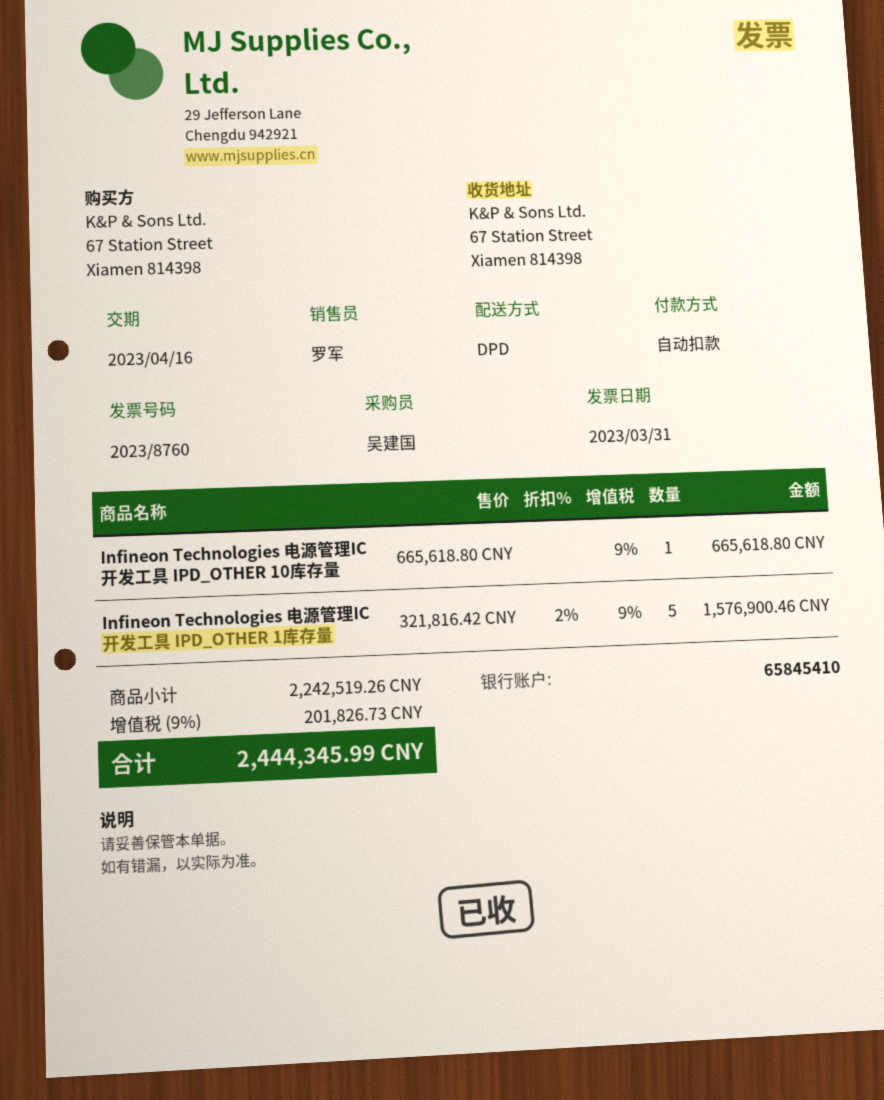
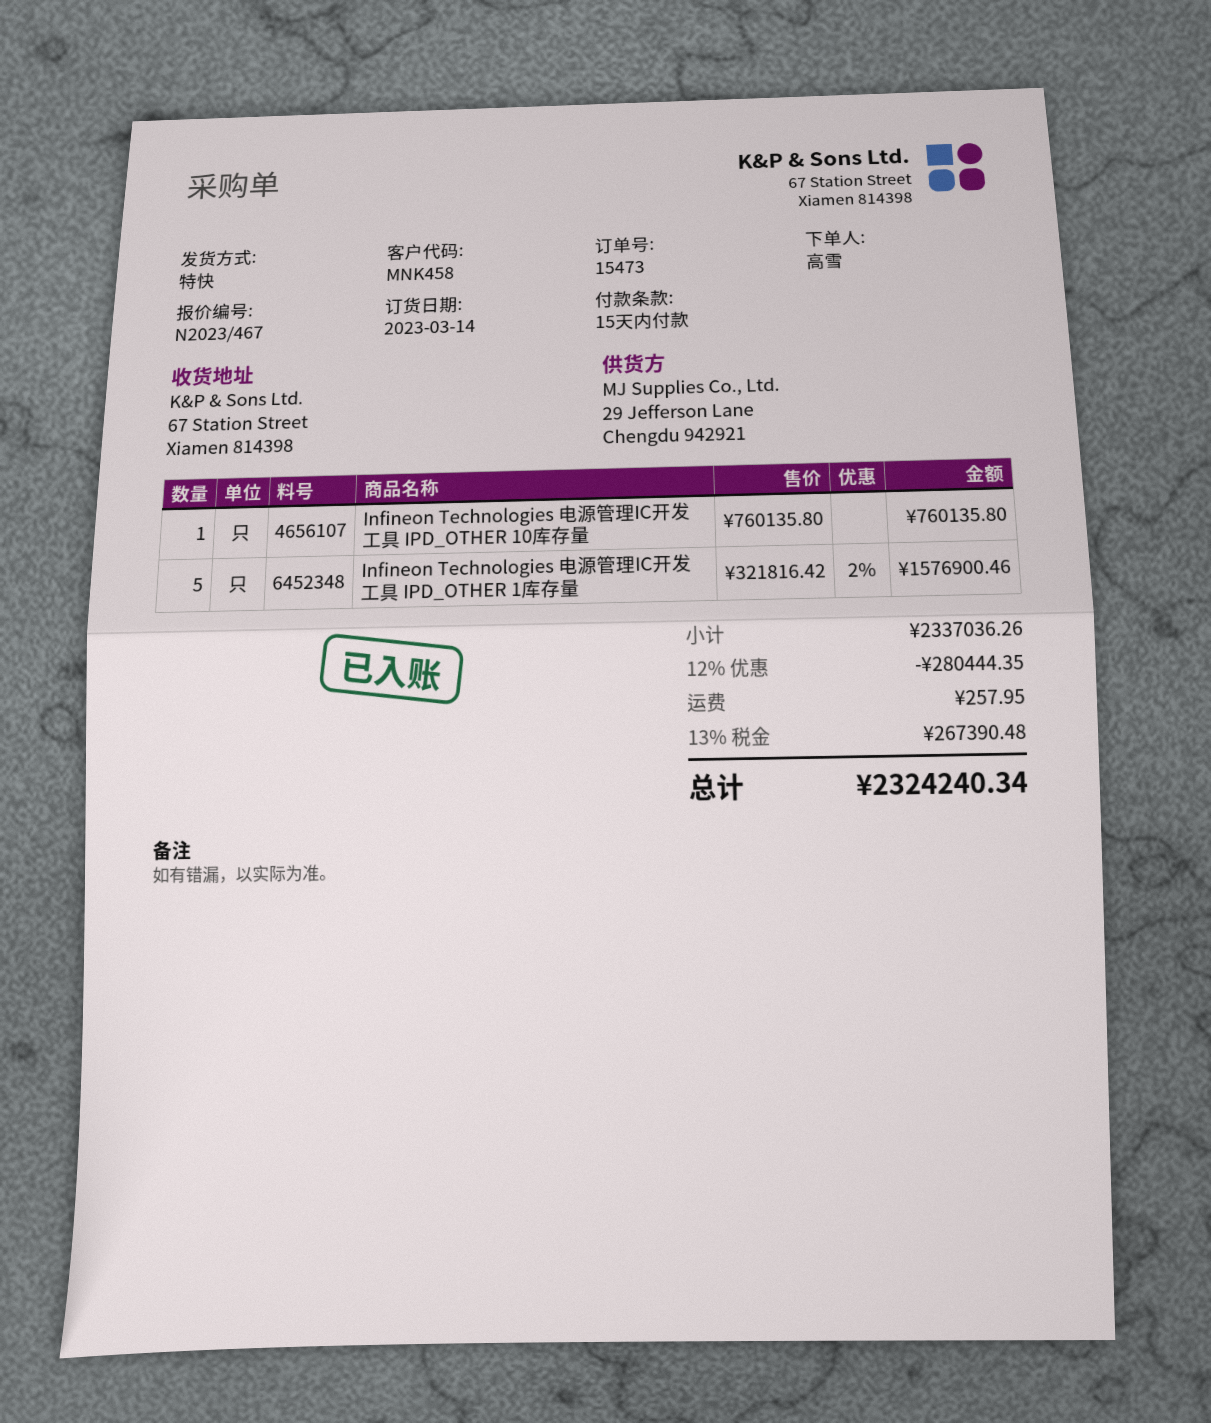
ordered by: 吴建国 -> 高雪
shipping method: DPD -> express
Infineon Technologies 电源管理IC开发工具 IPD_OTHER 10库存量: 1 x 665618.80 = 665618.80 -> 1 x 760135.80 = 760135.80
subtotal: 2242519.26 -> 2337036.26
discount: none -> 12% = 280444.35
shipping: none -> 257.95
tax: 9% = 201826.73 -> 13% = 267390.48
total: 2444345.99 -> 2324240.34

